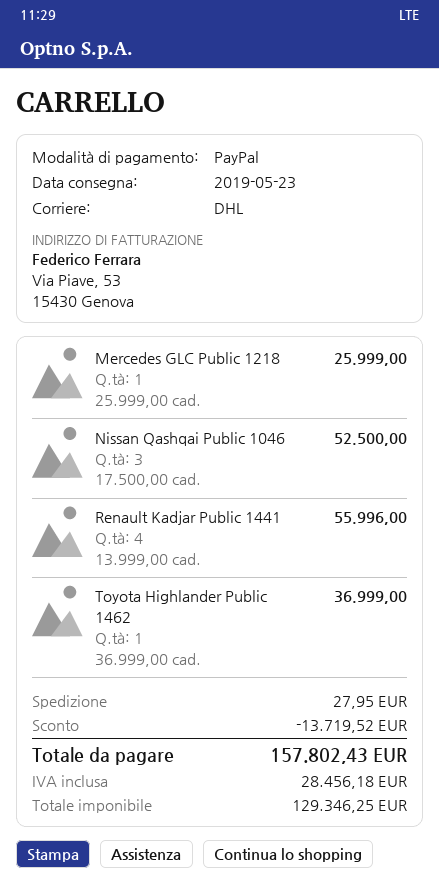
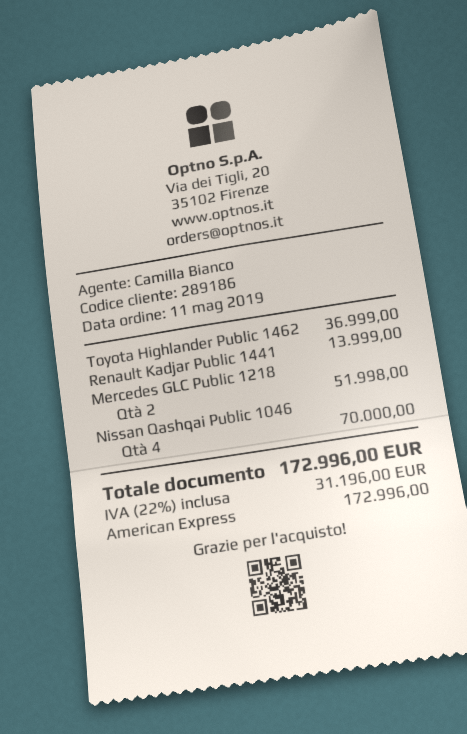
payment method: PayPal -> American Express
Mercedes GLC Public 1218: 1 for 25999.00 -> 2 for 51998.00
Nissan Qashqai Public 1046: 3 for 52500.00 -> 4 for 70000.00
Renault Kadjar Public 1441: 4 for 55996.00 -> 1 for 13999.00
discount: 13719.52 -> none
shipping: 27.95 -> none
tax: 28456.18 -> 31196.00
total: 157802.43 -> 172996.00

